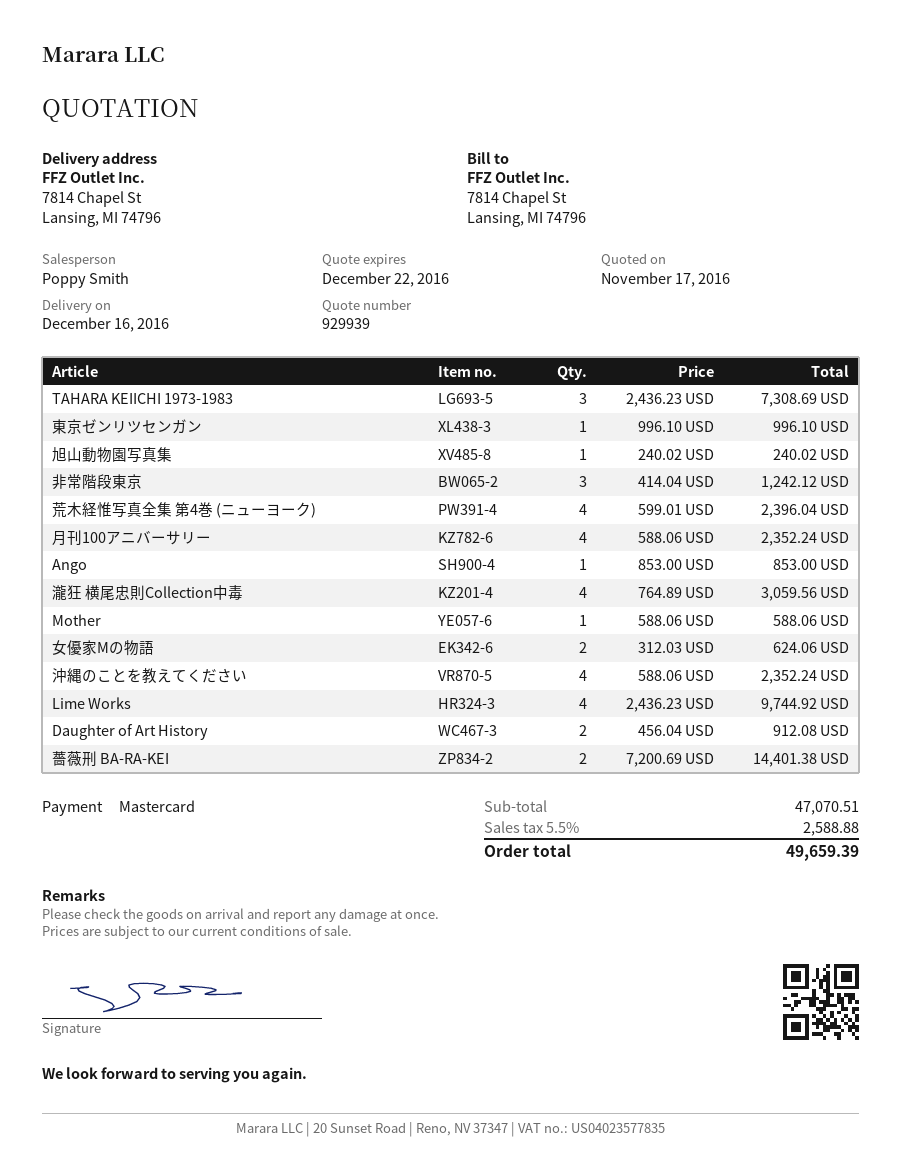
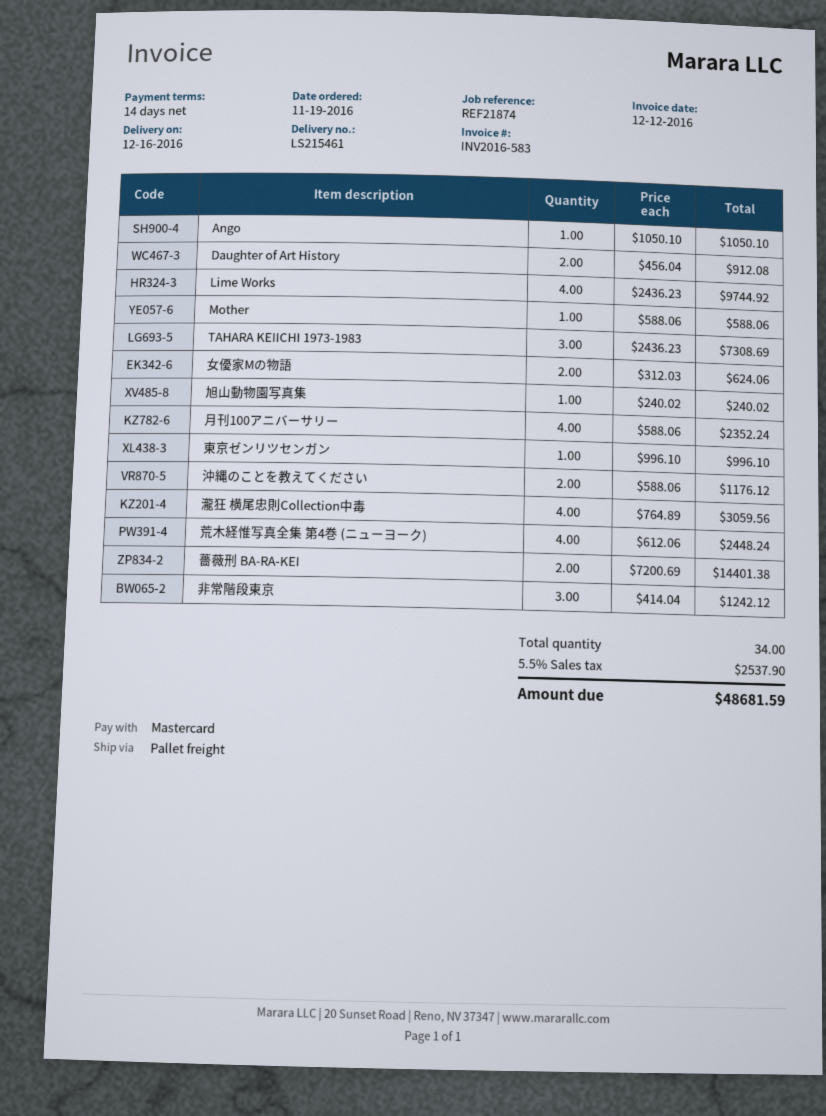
荒木経惟写真全集 第4巻 (ニューヨーク): 4 x 599.01 = 2396.04 -> 4 x 612.06 = 2448.24
Ango: 1 x 853.00 = 853.00 -> 1 x 1050.10 = 1050.10
沖縄のことを教えてください: 4 x 588.06 = 2352.24 -> 2 x 588.06 = 1176.12
tax: 5.5% = 2588.88 -> 5.5% = 2537.90
total: 49659.39 -> 48681.59

